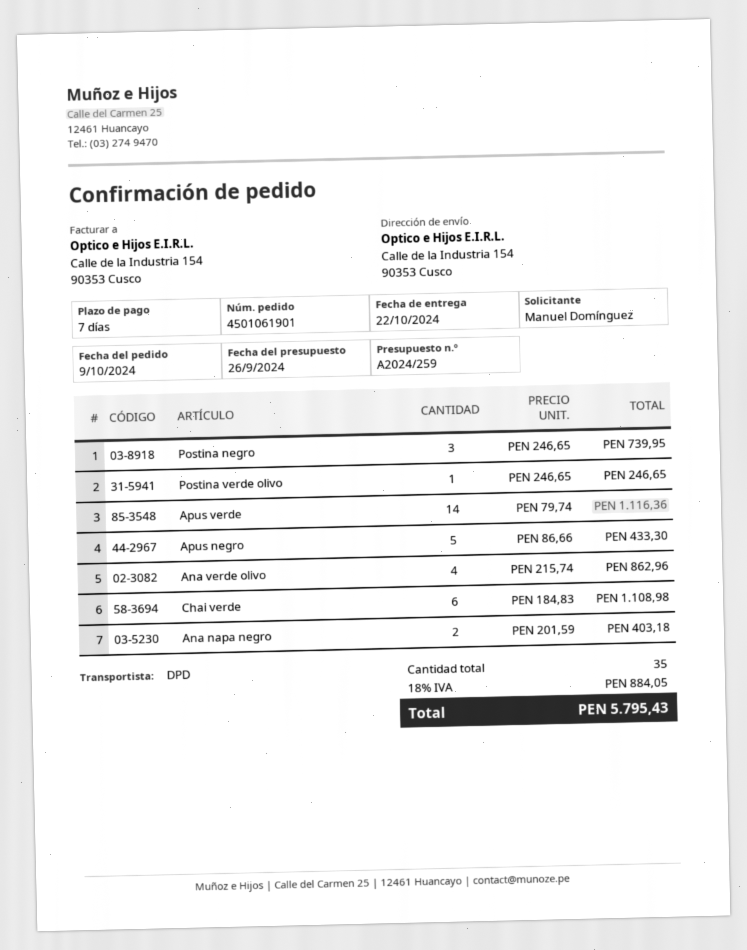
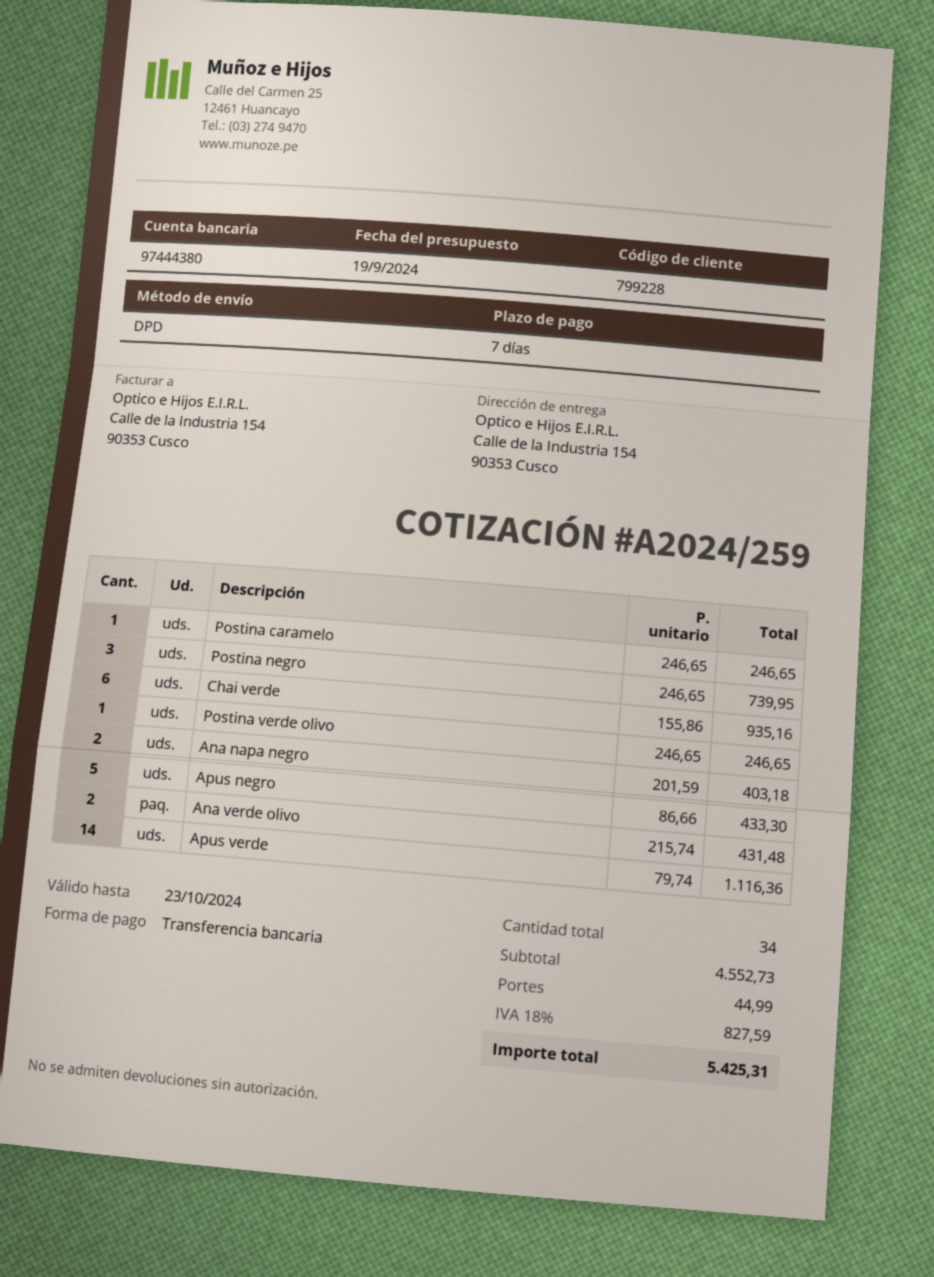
quote date: 2024-09-26 -> 2024-09-19
Ana verde olivo: 4 x 215.74 = 862.96 -> 2 x 215.74 = 431.48
Chai verde: 6 x 184.83 = 1108.98 -> 6 x 155.86 = 935.16
Postina caramelo: none -> 1 x 246.65 = 246.65
total quantity: 35 -> 34
shipping: none -> 44.99
tax: 18% = 884.05 -> 18% = 827.59
total: 5795.43 -> 5425.31

